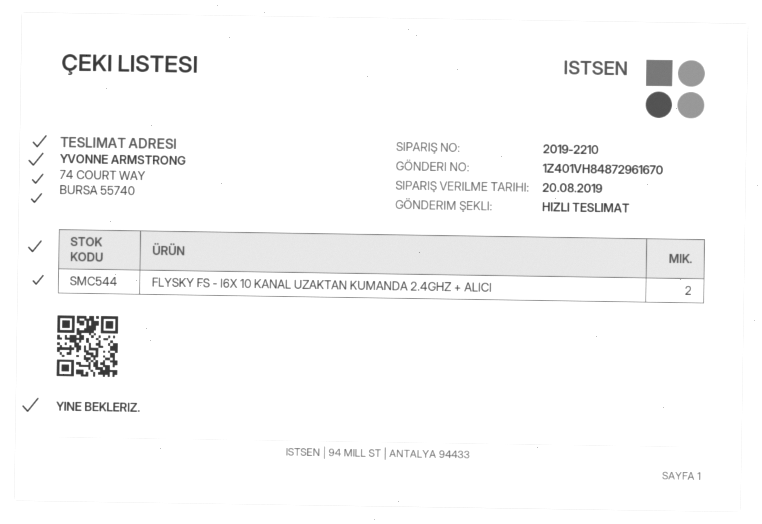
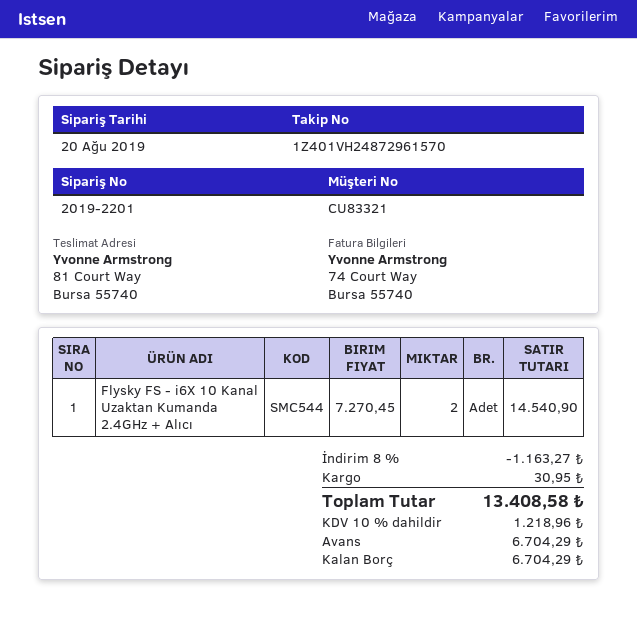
order number: 2019-2210 -> 2019-2201
tracking number: 1Z401VH84872961670 -> 1Z401VH24872961570
ship to: 74 COURT WAY, BURSA 55740 -> 81 Court Way, Bursa 55740

